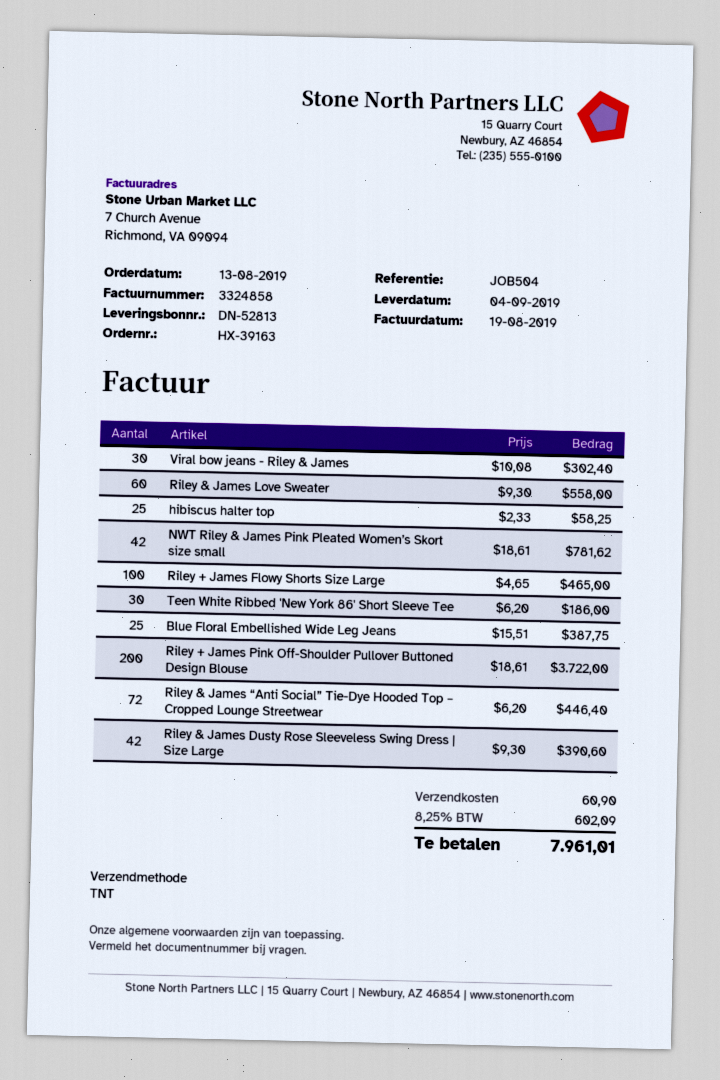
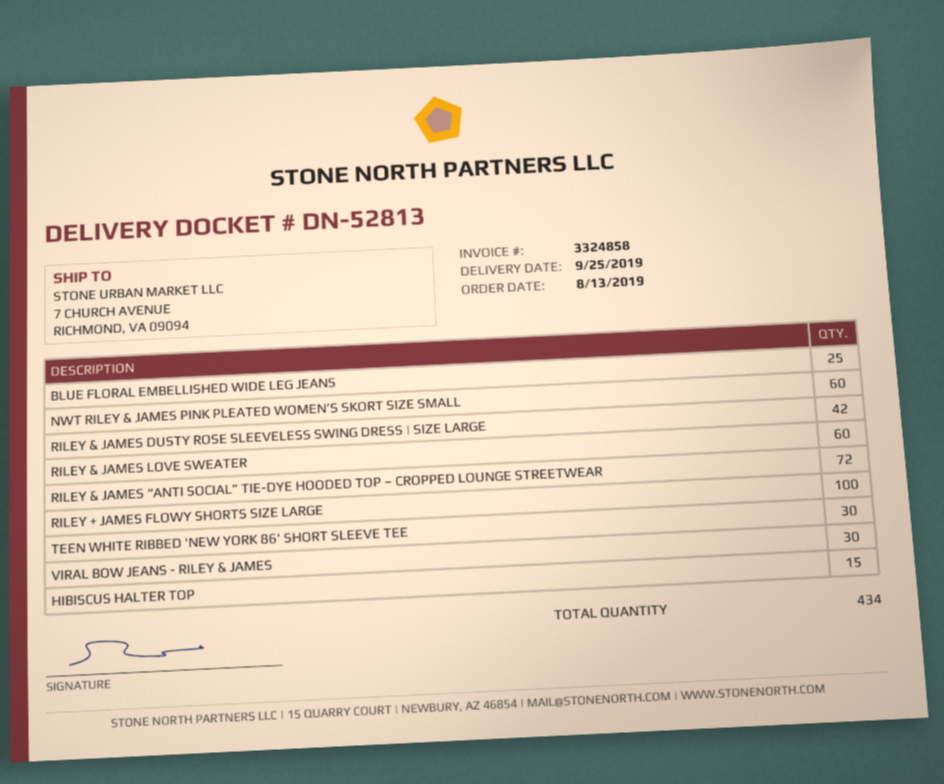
delivery date: 2019-09-04 -> 2019-09-25
hibiscus halter top: 25 -> 15
NWT Riley & James Pink Pleated Women’s Skort size small: 42 -> 60
Riley + James Pink Off-Shoulder Pullover Buttoned Design Blouse: 200 -> none

